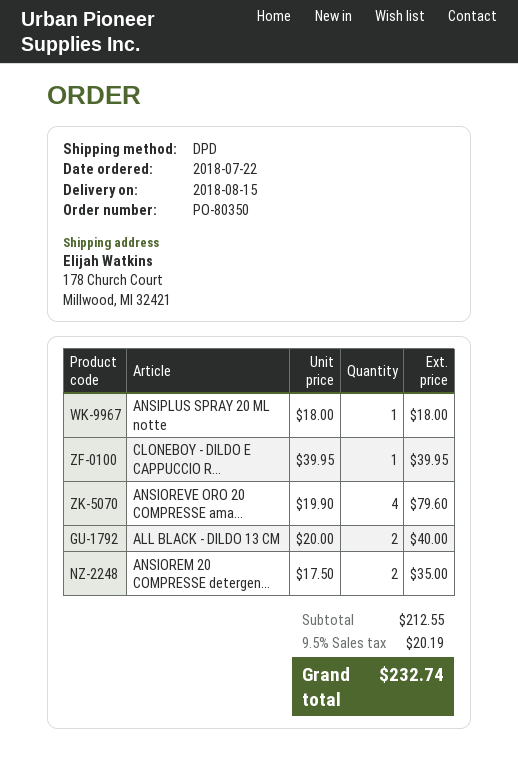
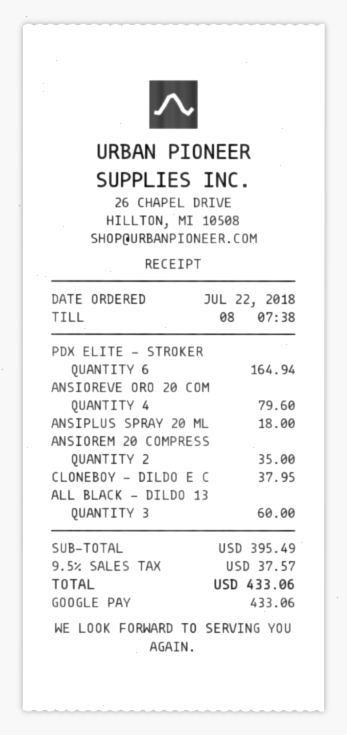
CLONEBOY - DILDO E CAPPUCCIO R...: 1 for 39.95 -> 1 for 37.95
ALL BLACK - DILDO 13 CM: 2 for 40.00 -> 3 for 60.00
PDX ELITE - STROKER: none -> 6 for 164.94
subtotal: 212.55 -> 395.49
tax: 9.5% = 20.19 -> 9.5% = 37.57
total: 232.74 -> 433.06

